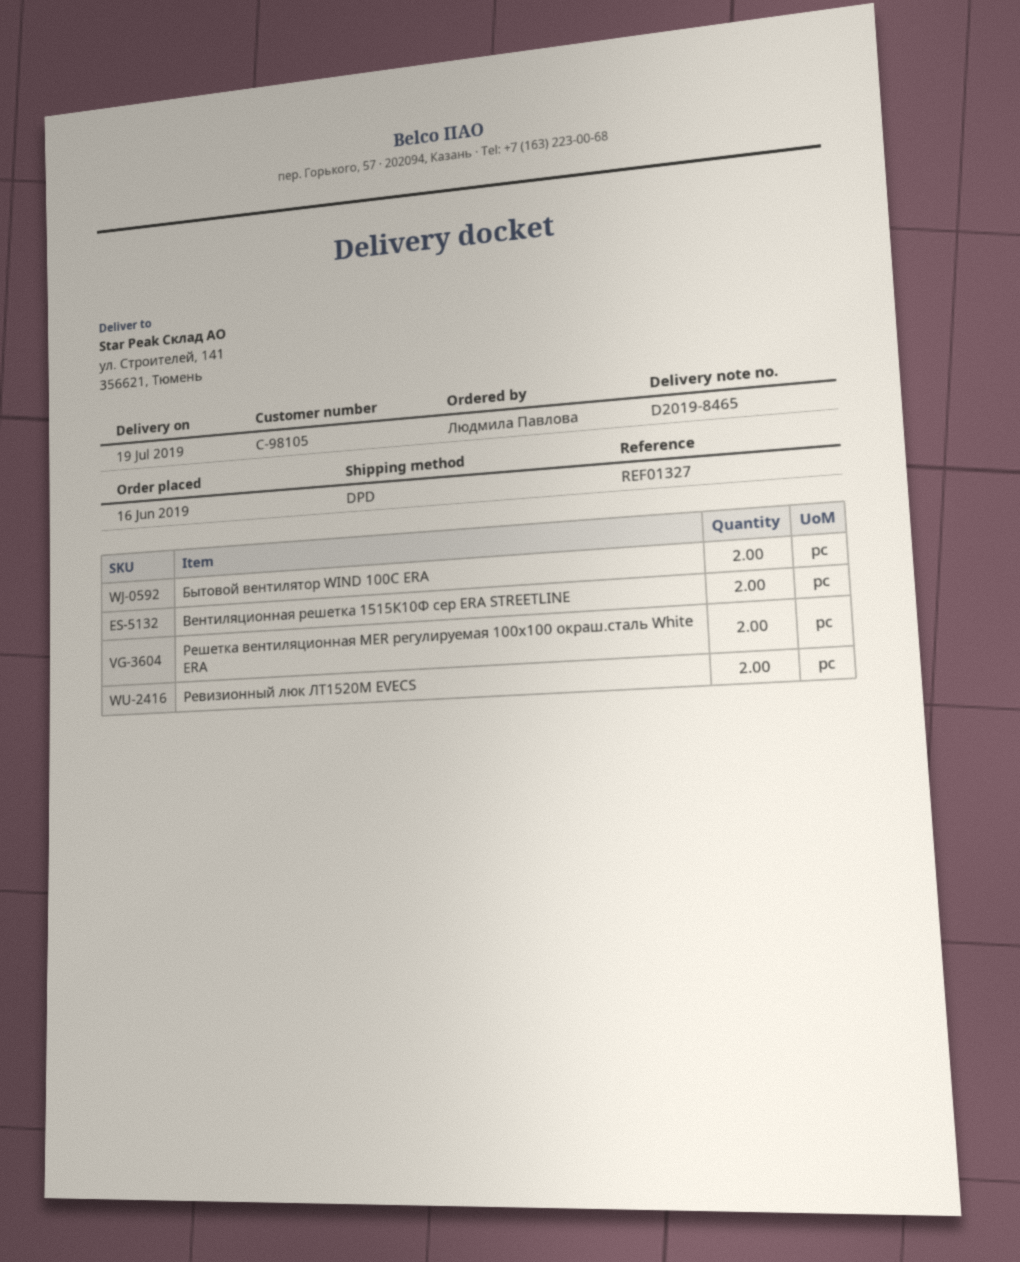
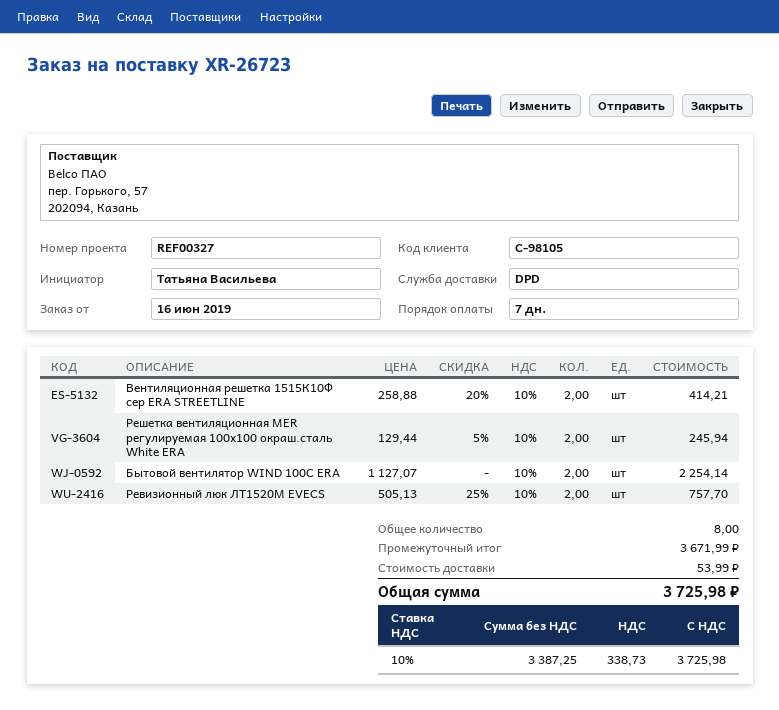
reference: REF01327 -> REF00327
ordered by: Людмила Павлова -> Татьяна Васильева

